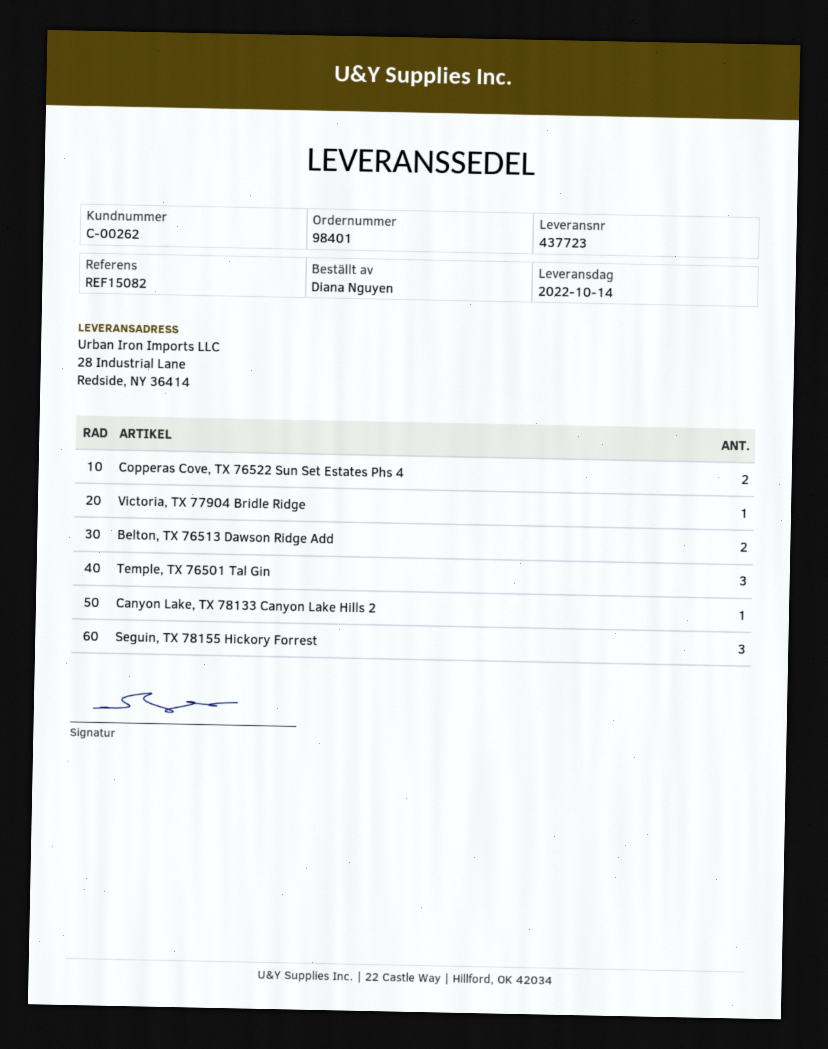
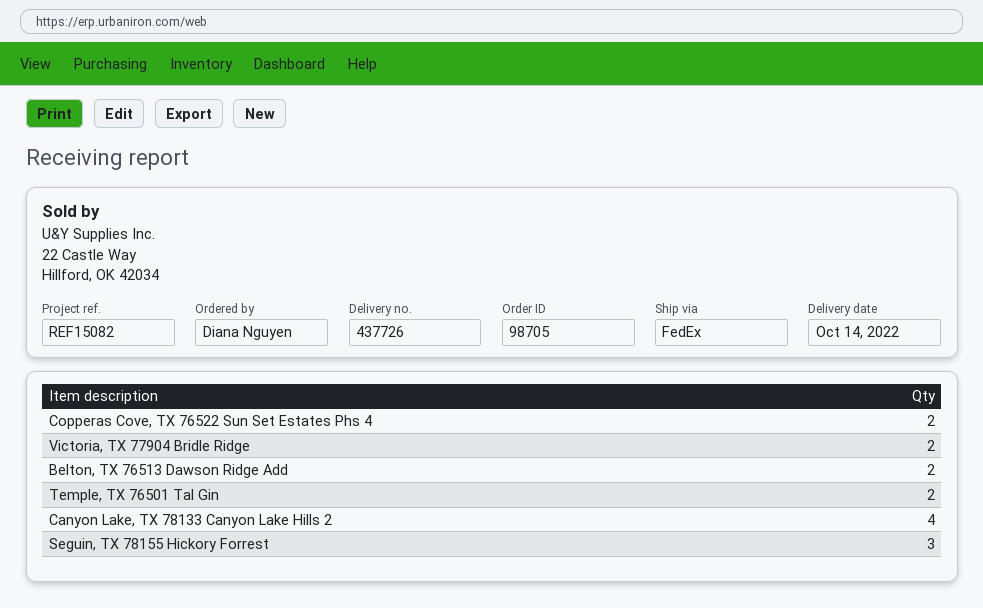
order number: 98401 -> 98705
delivery note number: 437723 -> 437726
Victoria, TX 77904 Bridle Ridge: 1 -> 2
Temple, TX 76501 Tal Gin: 3 -> 2
Canyon Lake, TX 78133 Canyon Lake Hills 2: 1 -> 4

